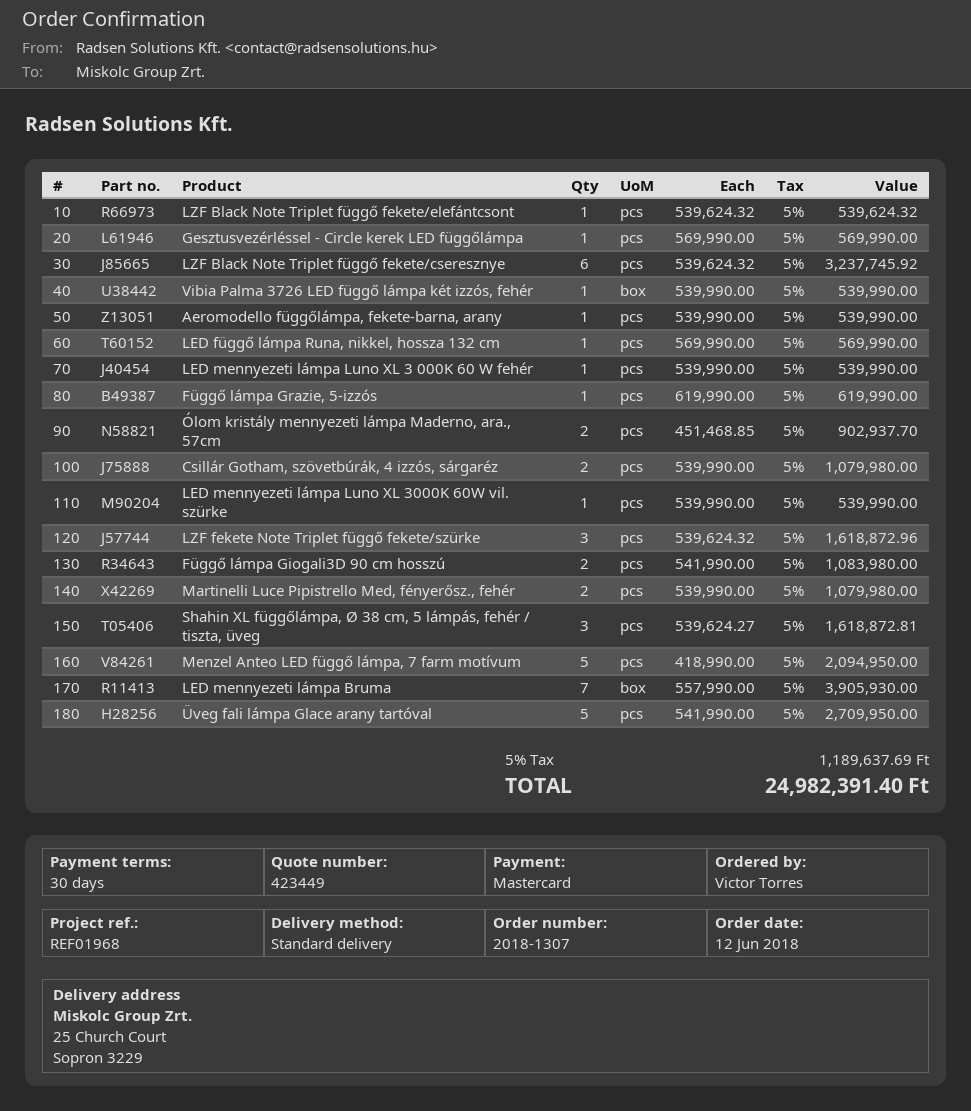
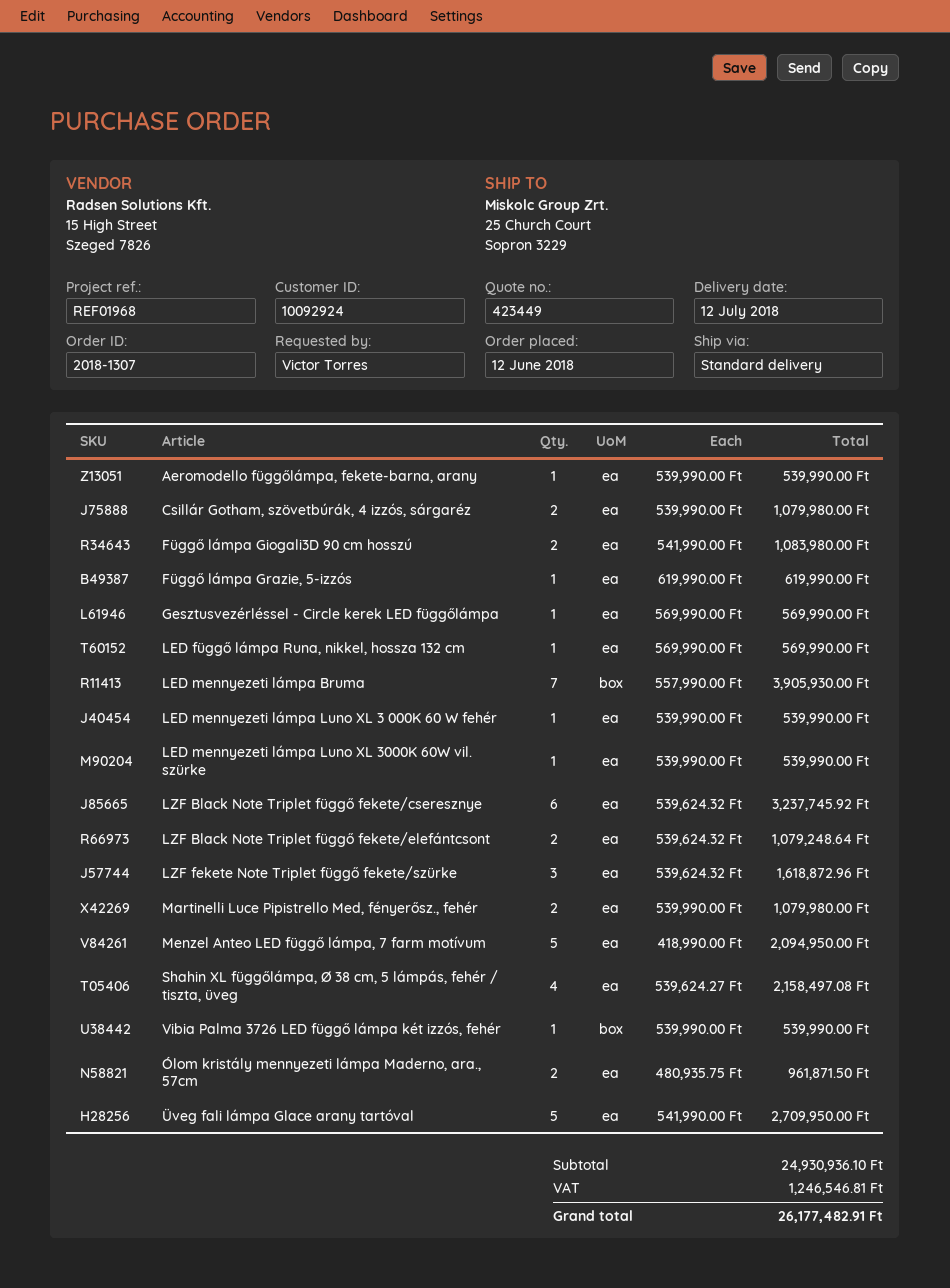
LZF Black Note Triplet függő fekete/elefántcsont: 1 x 539624.32 = 539624.32 -> 2 x 539624.32 = 1079248.64
Ólom kristály mennyezeti lámpa Maderno, ara., 57cm: 2 x 451468.85 = 902937.70 -> 2 x 480935.75 = 961871.50
Shahin XL függőlámpa, Ø 38 cm, 5 lámpás, fehér / tiszta, üveg: 3 x 539624.27 = 1618872.81 -> 4 x 539624.27 = 2158497.08
tax: 1189637.69 -> 1246546.81
total: 24982391.40 -> 26177482.91

